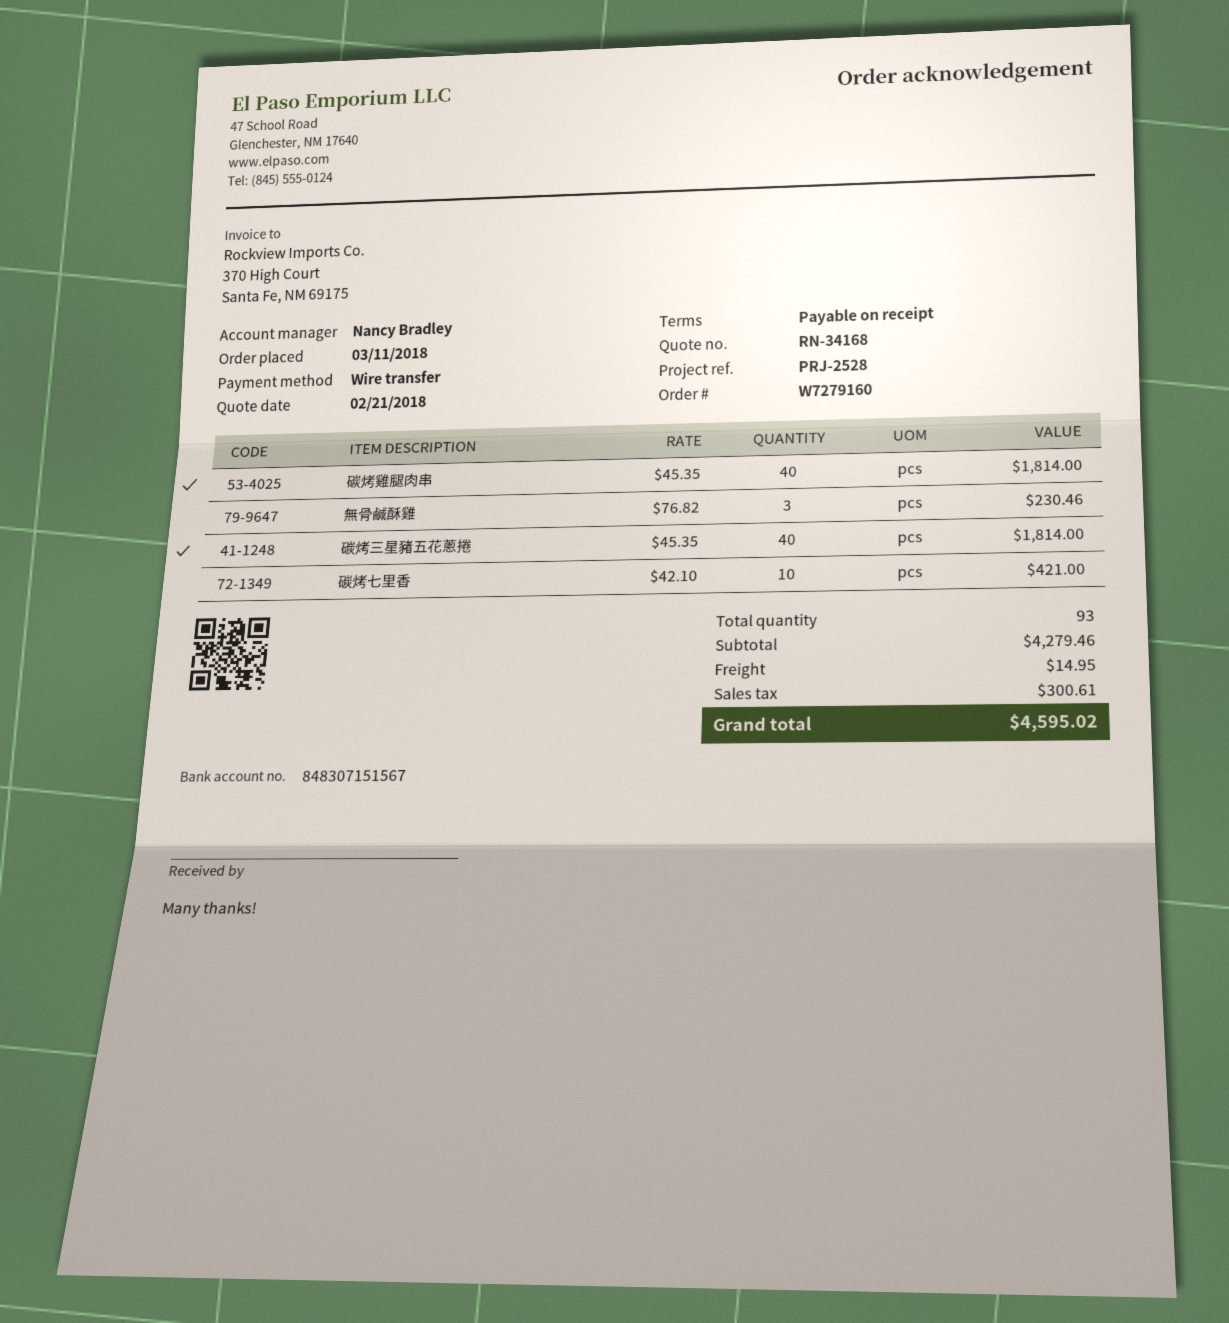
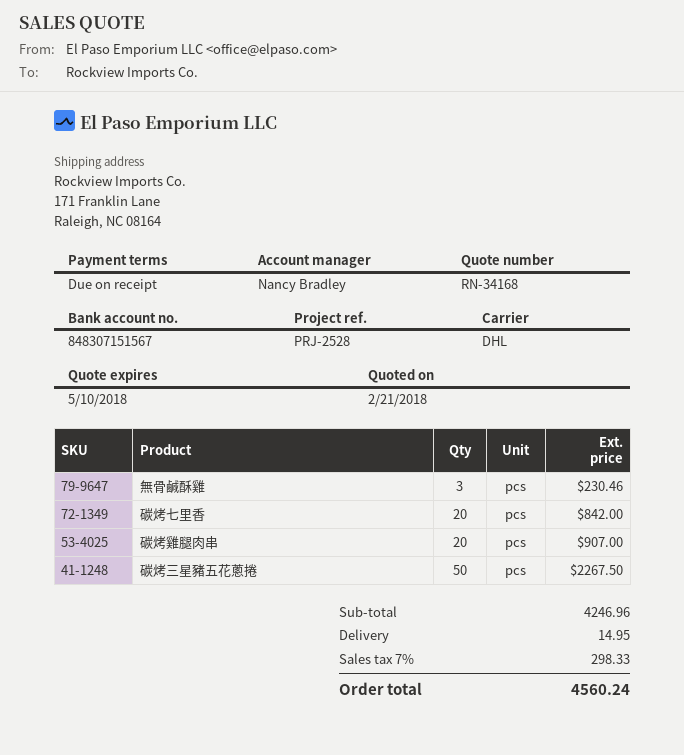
碳烤雞腿肉串: 40 for 1814.00 -> 20 for 907.00
碳烤三星豬五花蔥捲: 40 for 1814.00 -> 50 for 2267.50
碳烤七里香: 10 for 421.00 -> 20 for 842.00
subtotal: 4279.46 -> 4246.96
tax: 300.61 -> 298.33
total: 4595.02 -> 4560.24

